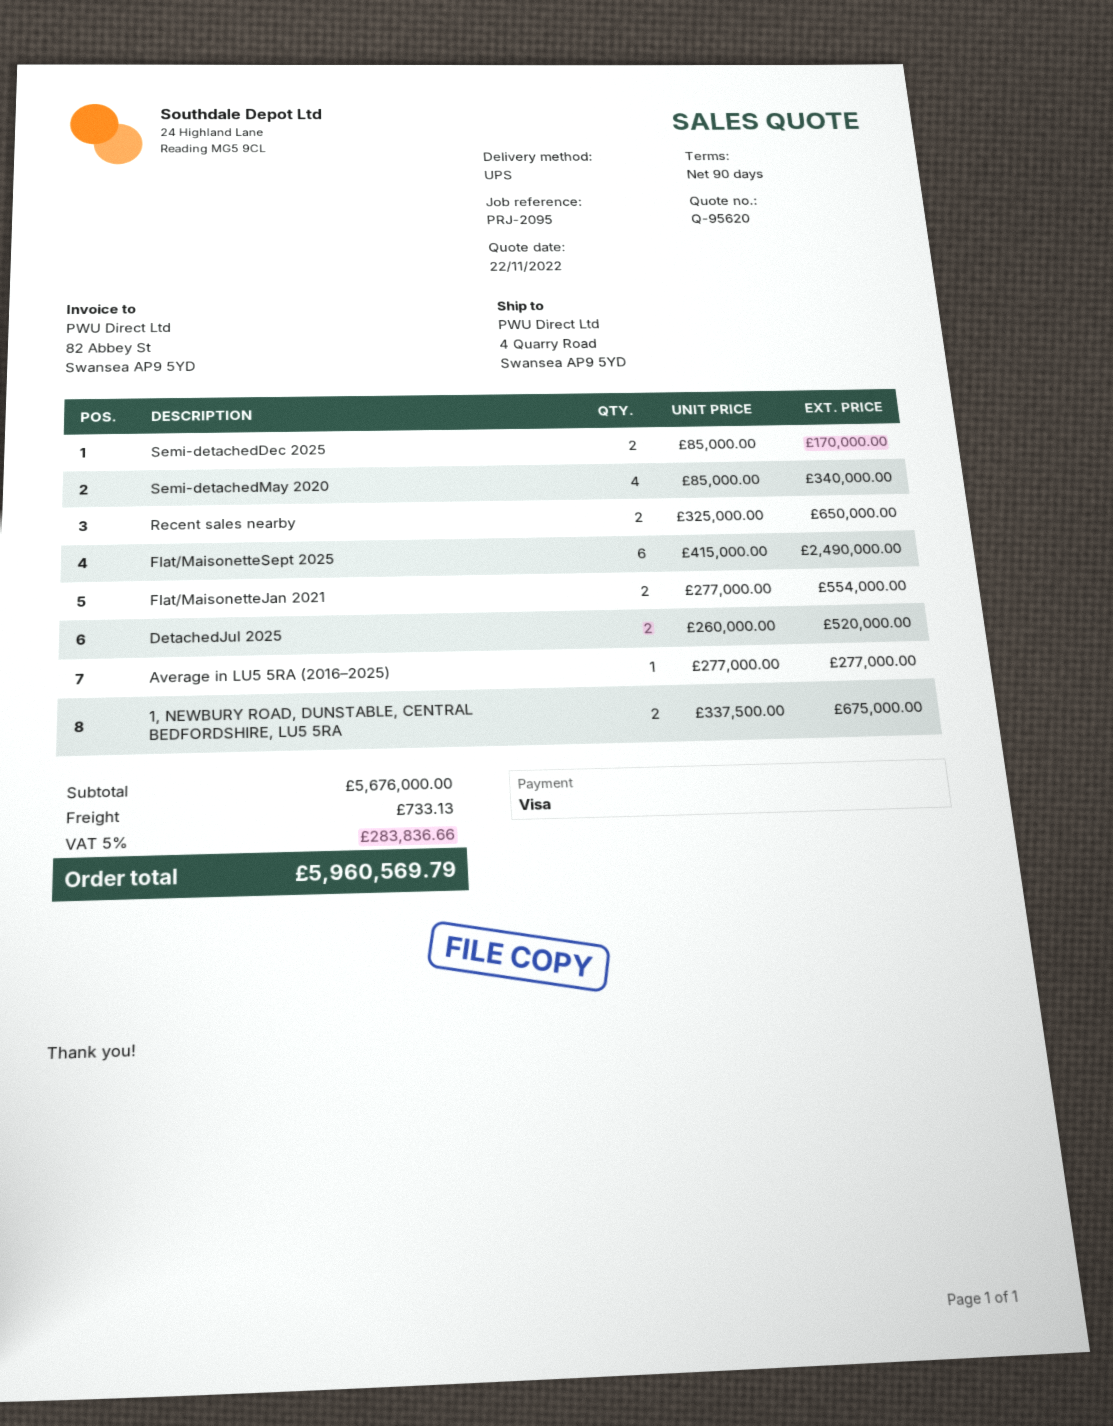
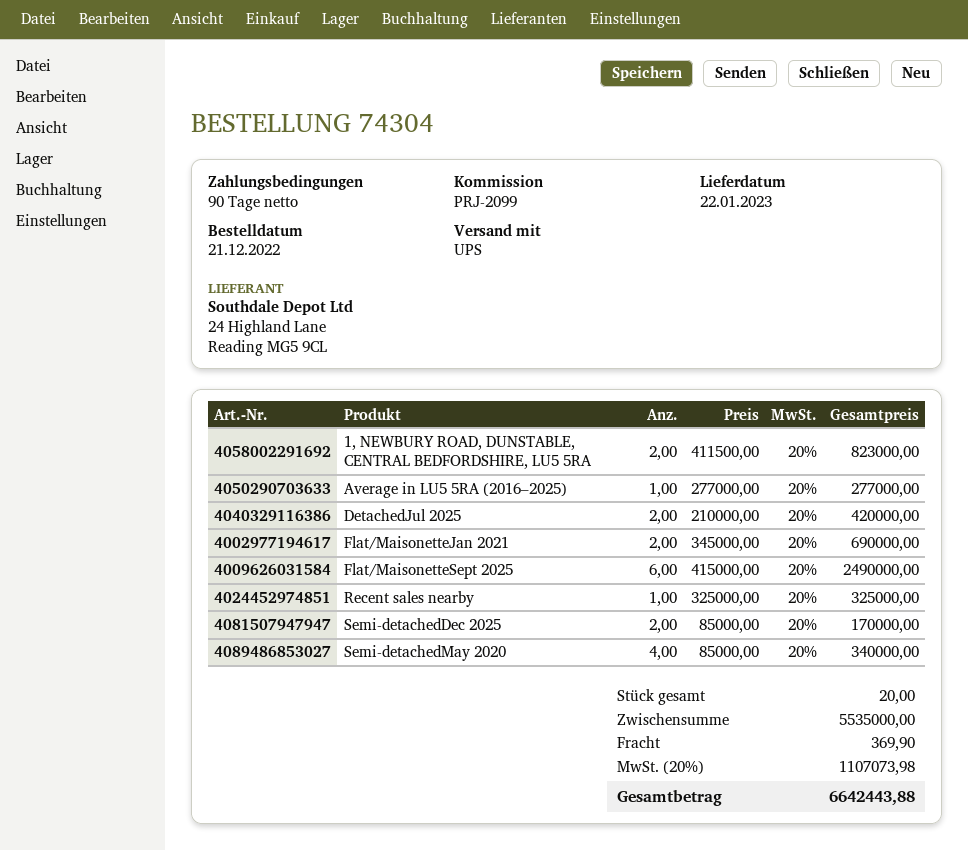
reference: PRJ-2095 -> PRJ-2099
Recent sales nearby: 2 x 325000.00 = 650000.00 -> 1 x 325000.00 = 325000.00
Flat/MaisonetteJan 2021: 2 x 277000.00 = 554000.00 -> 2 x 345000.00 = 690000.00
DetachedJul 2025: 2 x 260000.00 = 520000.00 -> 2 x 210000.00 = 420000.00
1, NEWBURY ROAD, DUNSTABLE, CENTRAL BEDFORDSHIRE, LU5 5RA: 2 x 337500.00 = 675000.00 -> 2 x 411500.00 = 823000.00
subtotal: 5676000.00 -> 5535000.00
shipping: 733.13 -> 369.90
tax: 5% = 283836.66 -> 20% = 1107073.98
total: 5960569.79 -> 6642443.88

